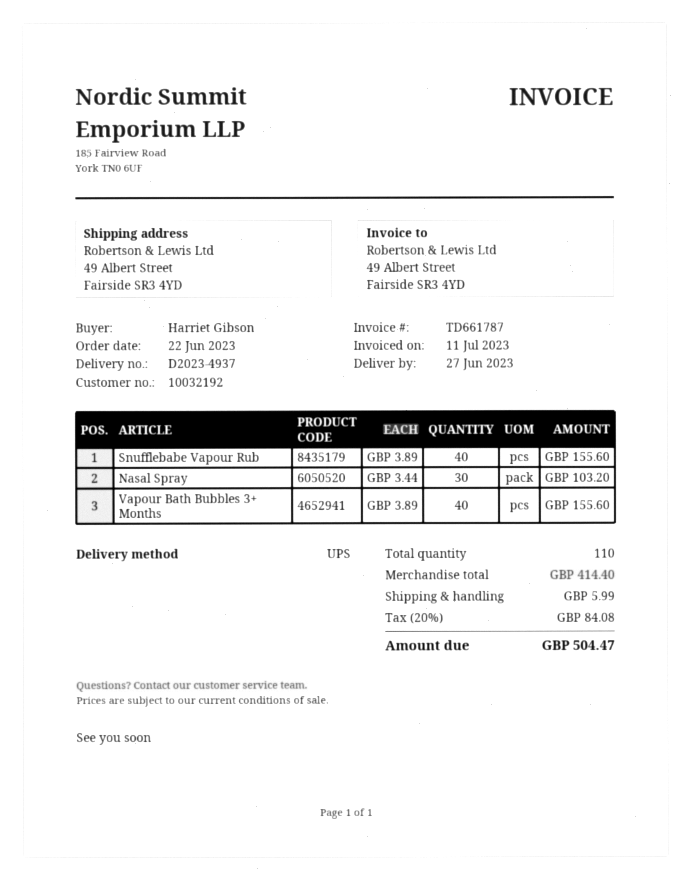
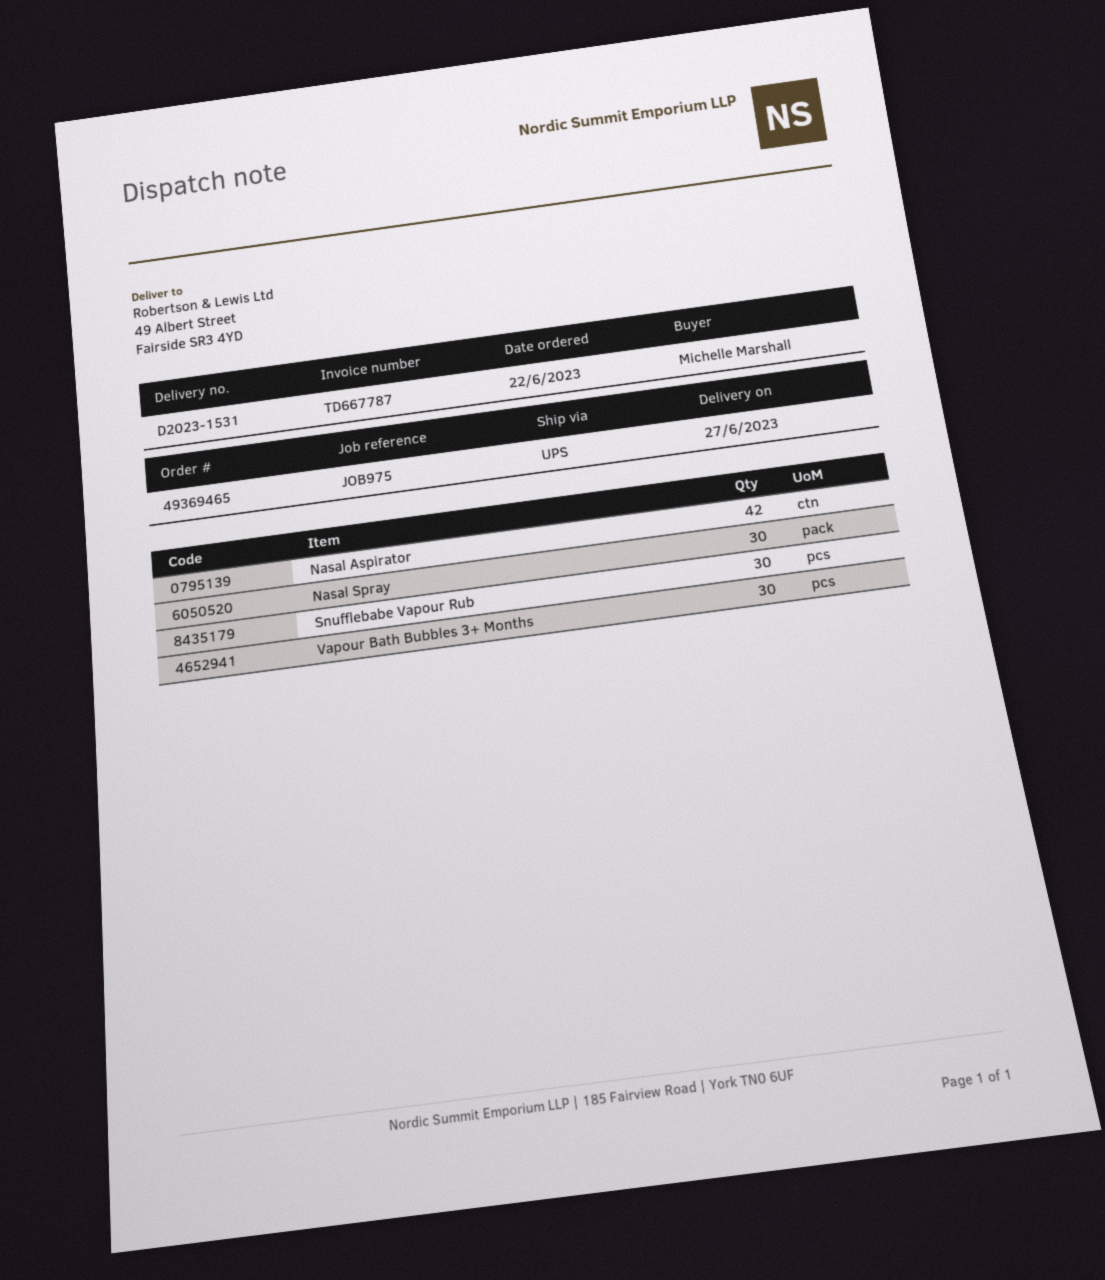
delivery note number: D2023-4937 -> D2023-1531
invoice number: TD661787 -> TD667787
ordered by: Harriet Gibson -> Michelle Marshall
Snufflebabe Vapour Rub: 40 -> 30
Vapour Bath Bubbles 3+ Months: 40 -> 30
Nasal Aspirator: none -> 42

